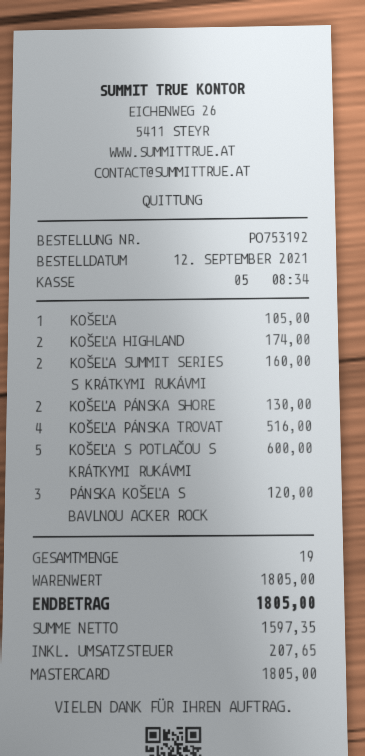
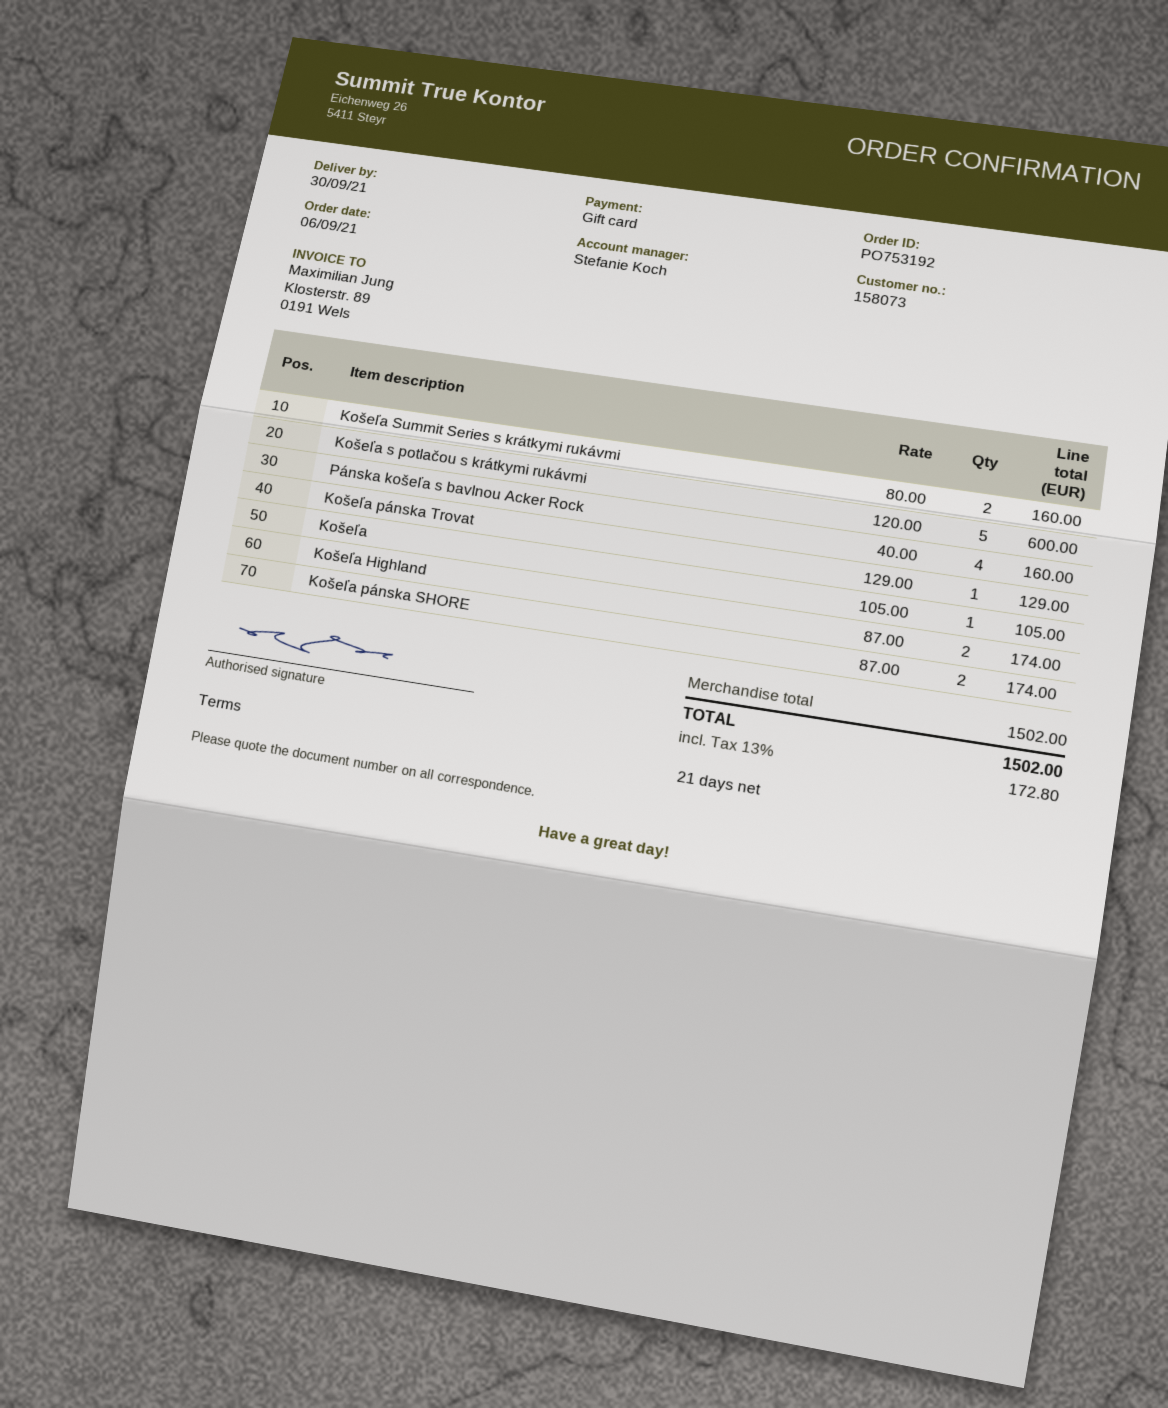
order date: 2021-09-12 -> 2021-09-06
payment method: Mastercard -> gift card
KOŠEĽA PÁNSKA SHORE: 2 for 130.00 -> 2 for 174.00
KOŠEĽA PÁNSKA TROVAT: 4 for 516.00 -> 1 for 129.00
PÁNSKA KOŠEĽA S BAVLNOU ACKER ROCK: 3 for 120.00 -> 4 for 160.00
subtotal: 1805.00 -> 1502.00
tax: 207.65 -> 172.80
total: 1805.00 -> 1502.00

